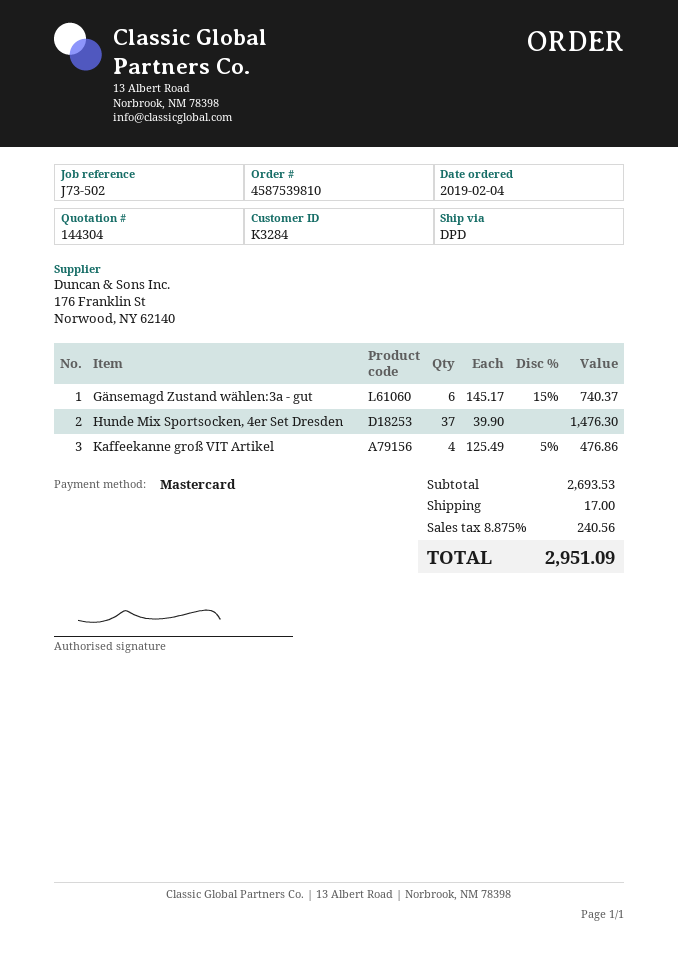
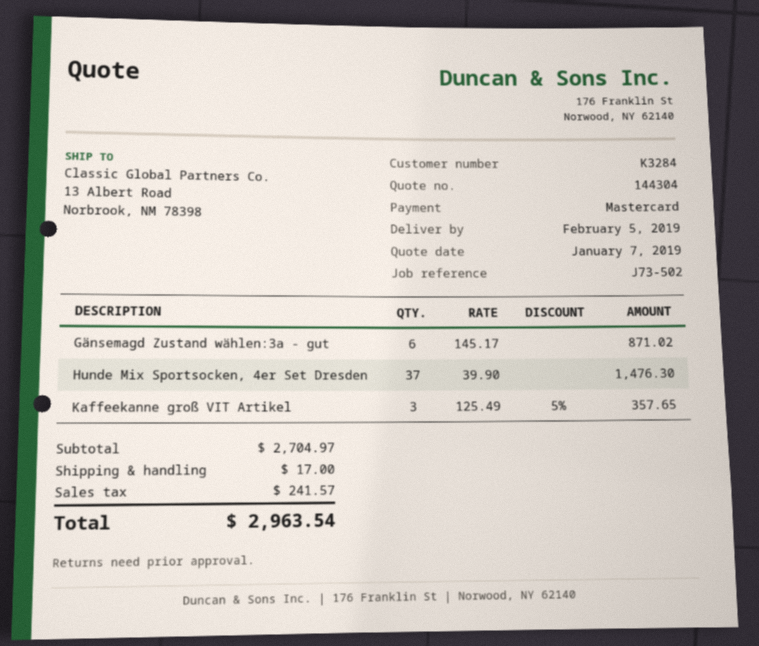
Gänsemagd Zustand wählen:3a - gut: 6 x 145.17 - 15% = 740.37 -> 6 x 145.17 = 871.02
Kaffeekanne groß VIT Artikel: 4 x 125.49 - 5% = 476.86 -> 3 x 125.49 - 5% = 357.65
subtotal: 2693.53 -> 2704.97
tax: 240.56 -> 241.57
total: 2951.09 -> 2963.54

